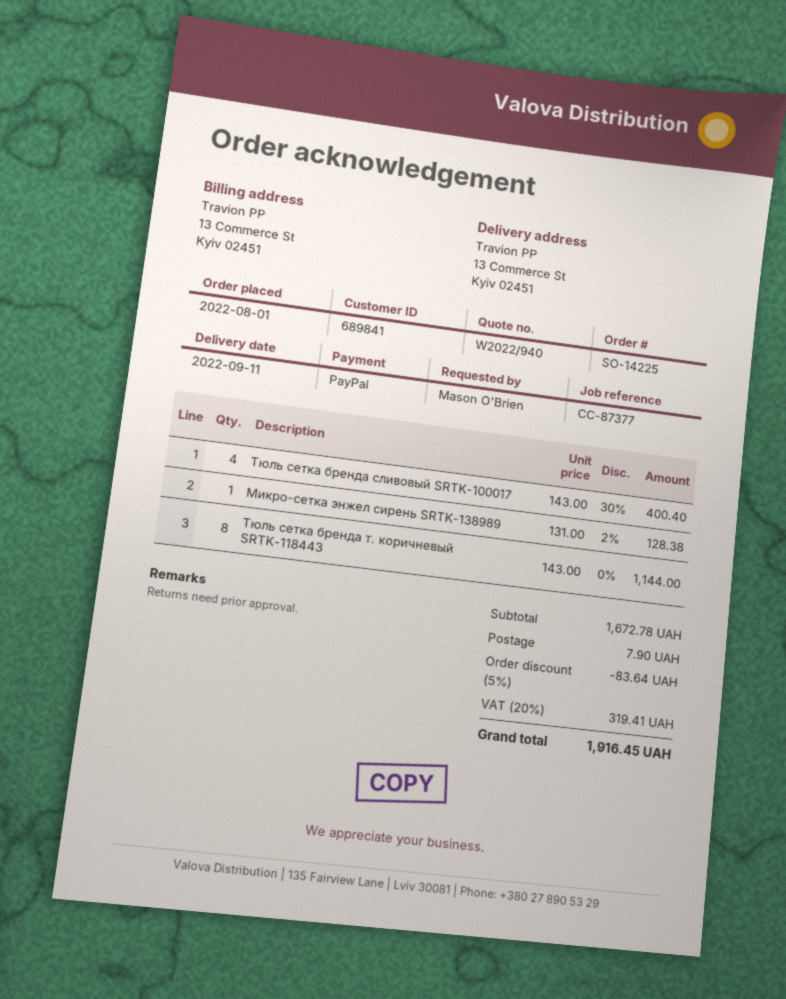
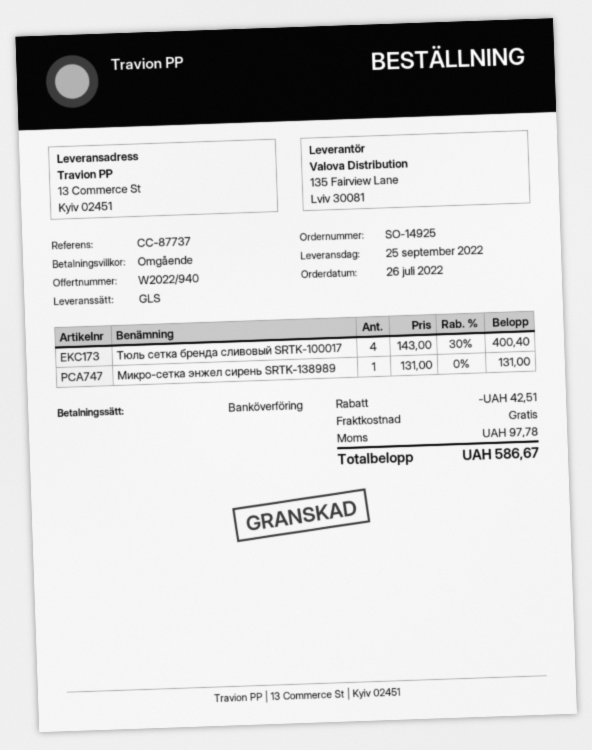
order number: SO-14225 -> SO-14925
order date: 2022-08-01 -> 2022-07-26
delivery date: 2022-09-11 -> 2022-09-25
reference: CC-87377 -> CC-87737
payment method: PayPal -> bank transfer
Микро-сетка энжел сирень SRTK-138989: 1 x 131.00 - 2% = 128.38 -> 1 x 131.00 = 131.00
Тюль сетка бренда т. коричневый SRTK-118443: 8 x 143.00 = 1144.00 -> none
discount: 83.64 -> 42.51
shipping: 7.90 -> 0.00
tax: 319.41 -> 97.78
total: 1916.45 -> 586.67

